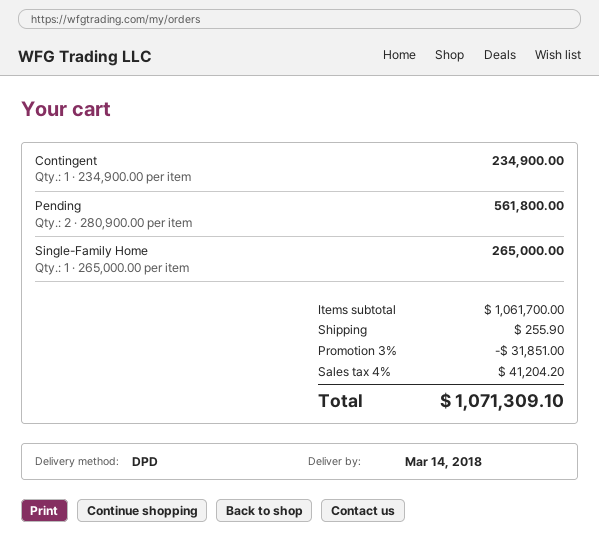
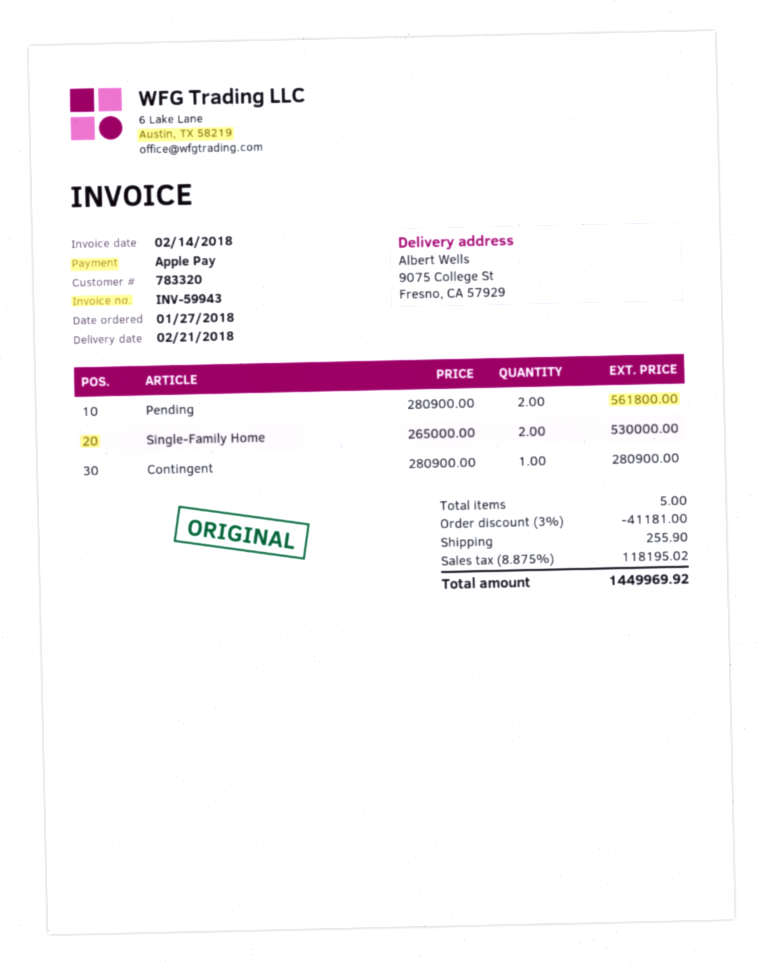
delivery date: 2018-03-14 -> 2018-02-21
Contingent: 1 x 234900.00 = 234900.00 -> 1 x 280900.00 = 280900.00
Single-Family Home: 1 x 265000.00 = 265000.00 -> 2 x 265000.00 = 530000.00
discount: 3% = 31851.00 -> 3% = 41181.00
tax: 4% = 41204.20 -> 8.875% = 118195.02
total: 1071309.10 -> 1449969.92

